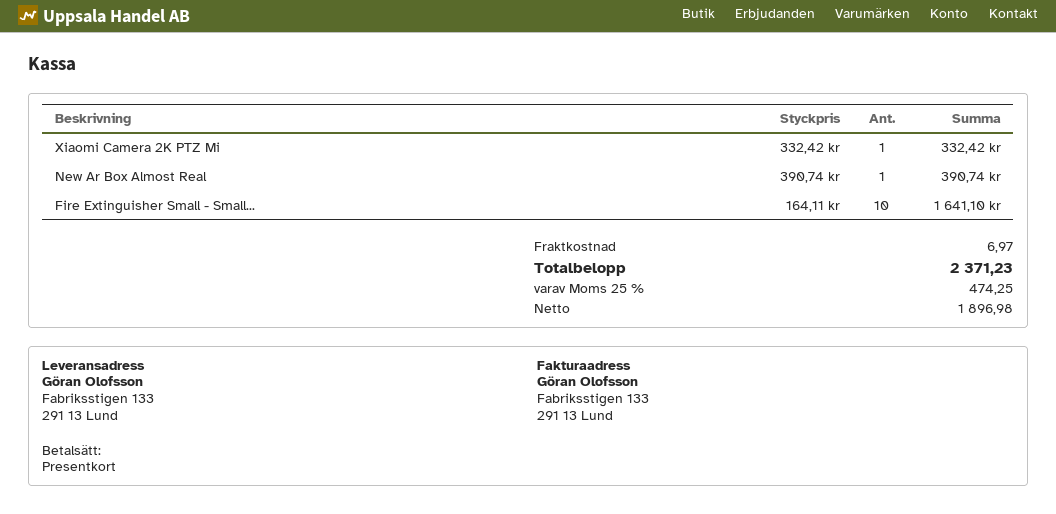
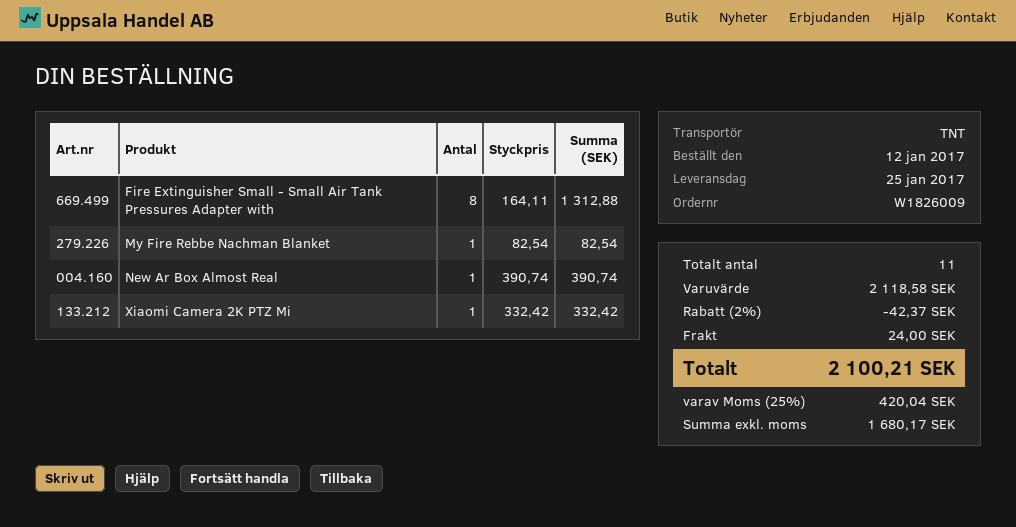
Fire Extinguisher Small - Small...: 10 x 164.11 = 1641.10 -> 8 x 164.11 = 1312.88
My Fire Rebbe Nachman Blanket: none -> 1 x 82.54 = 82.54
discount: none -> 2% = 42.37
shipping: 6.97 -> 24.00
net: 1896.98 -> 1680.17
tax: 25% = 474.25 -> 25% = 420.04
total: 2371.23 -> 2100.21

